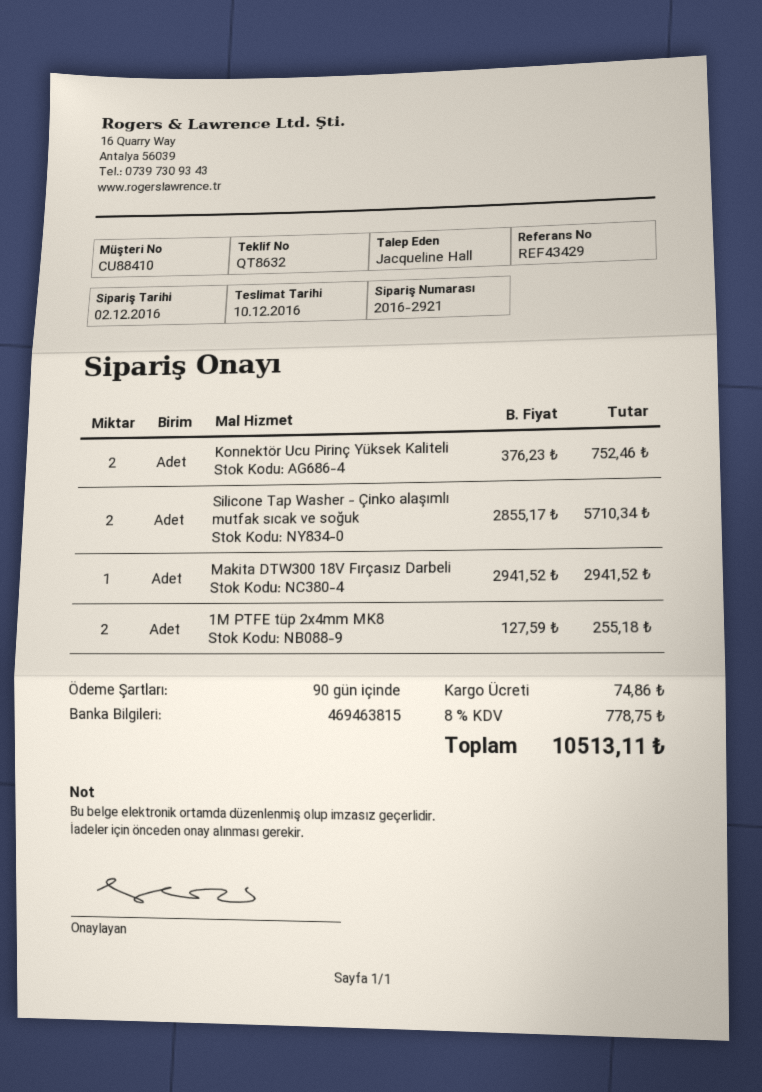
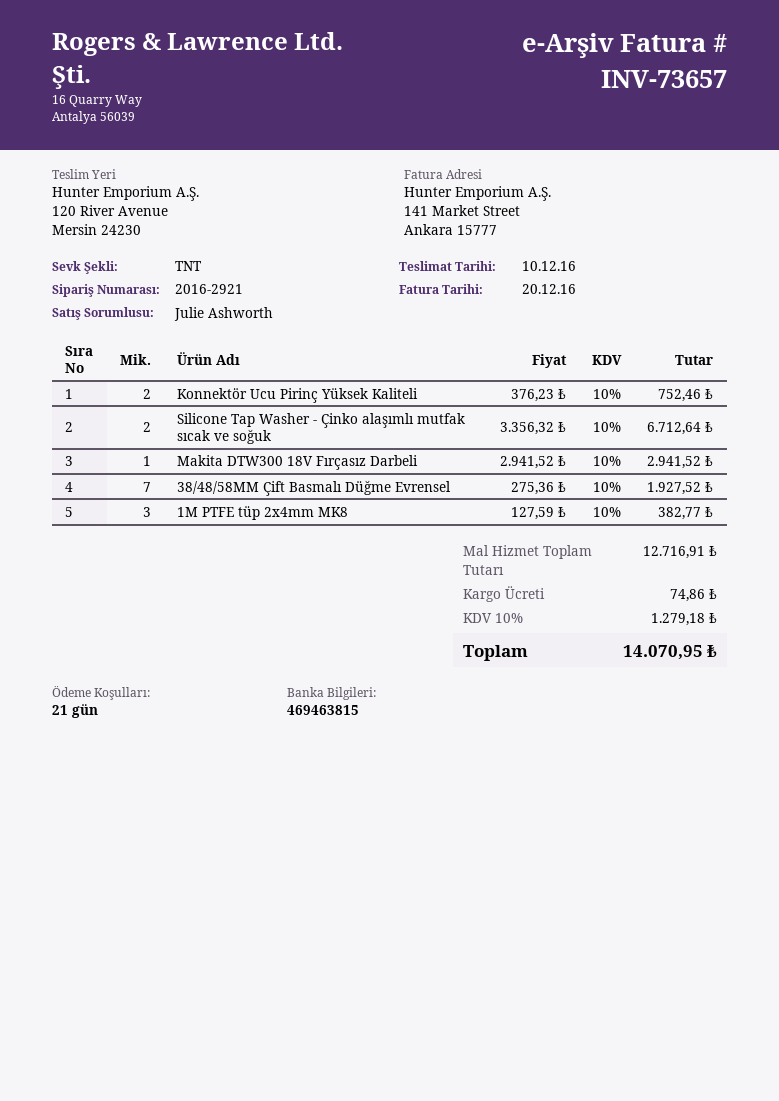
payment terms: 90 days -> 21 days
Silicone Tap Washer - Çinko alaşımlı mutfak sıcak ve soğuk: 2 x 2855.17 = 5710.34 -> 2 x 3356.32 = 6712.64
1M PTFE tüp 2x4mm MK8: 2 x 127.59 = 255.18 -> 3 x 127.59 = 382.77
38/48/58MM Çift Basmalı Düğme Evrensel: none -> 7 x 275.36 = 1927.52
tax: 8% = 778.75 -> 10% = 1279.18
total: 10513.11 -> 14070.95

